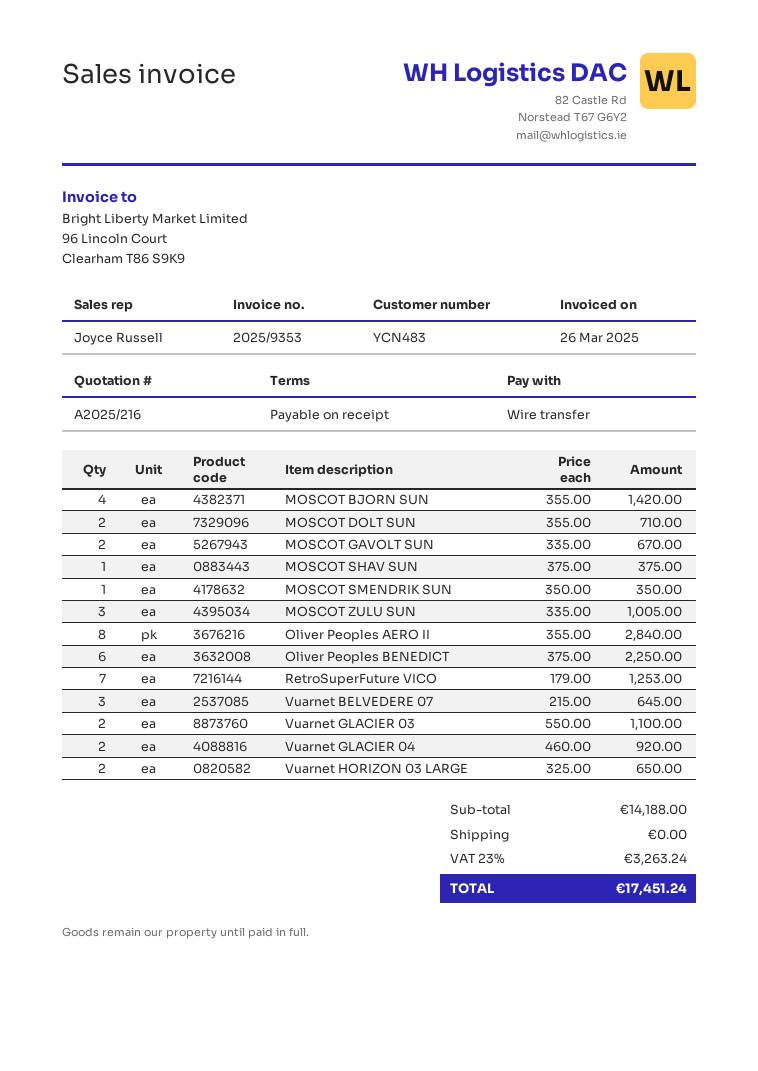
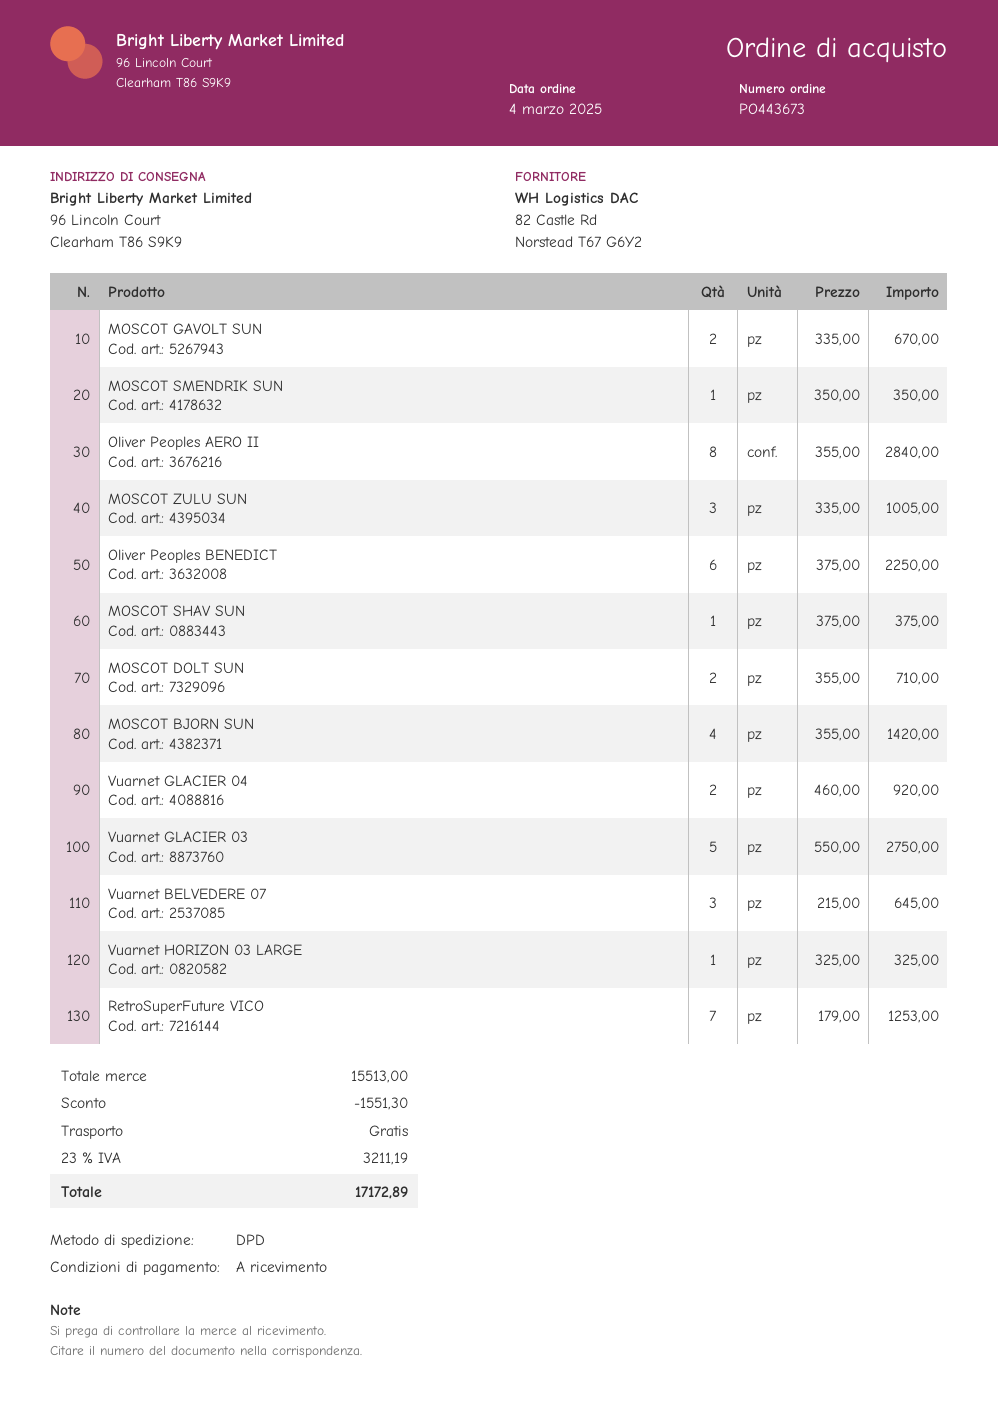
Vuarnet GLACIER 03: 2 x 550.00 = 1100.00 -> 5 x 550.00 = 2750.00
Vuarnet HORIZON 03 LARGE: 2 x 325.00 = 650.00 -> 1 x 325.00 = 325.00
subtotal: 14188.00 -> 15513.00
discount: none -> 1551.30
tax: 23% = 3263.24 -> 23% = 3211.19
total: 17451.24 -> 17172.89

